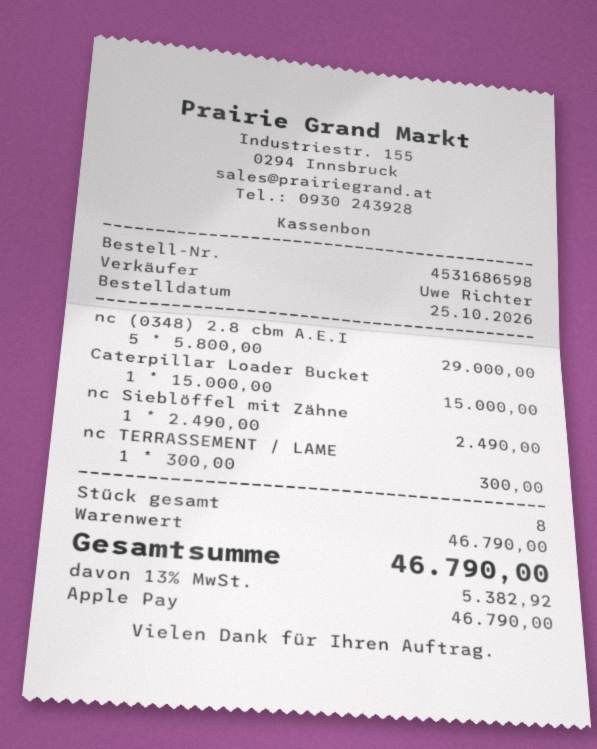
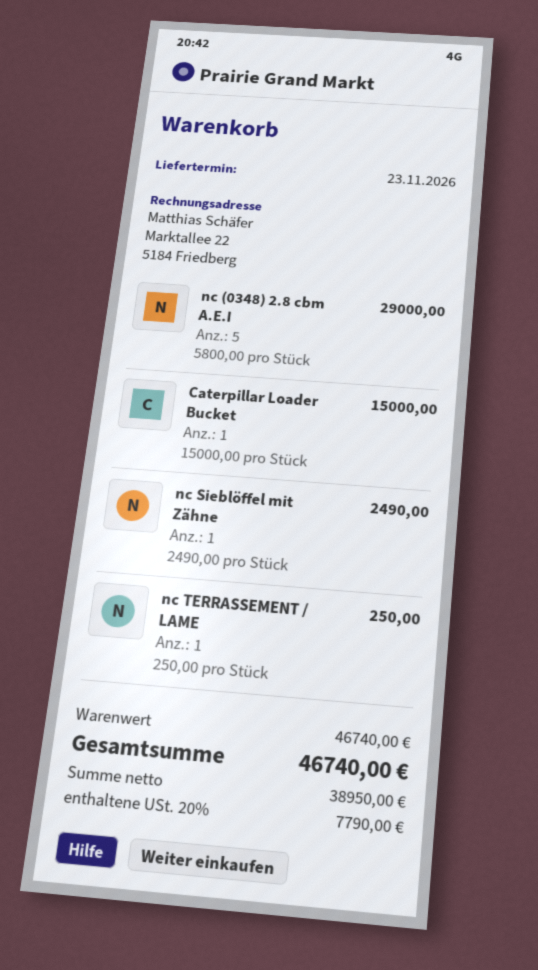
nc TERRASSEMENT / LAME: 1 x 300.00 = 300.00 -> 1 x 250.00 = 250.00
subtotal: 46790.00 -> 46740.00
tax: 13% = 5382.92 -> 20% = 7790.00
total: 46790.00 -> 46740.00

